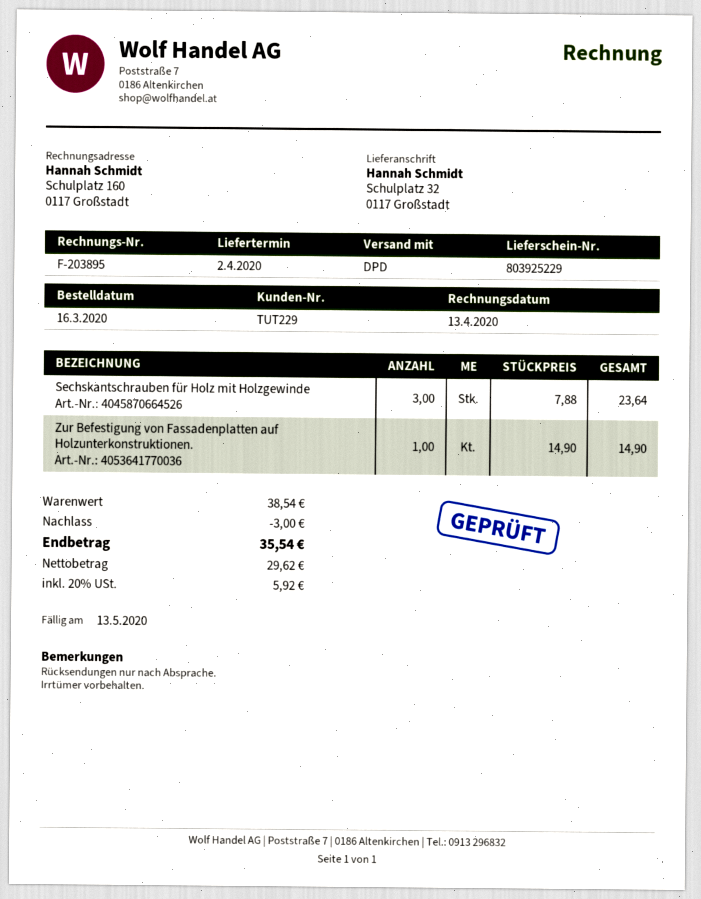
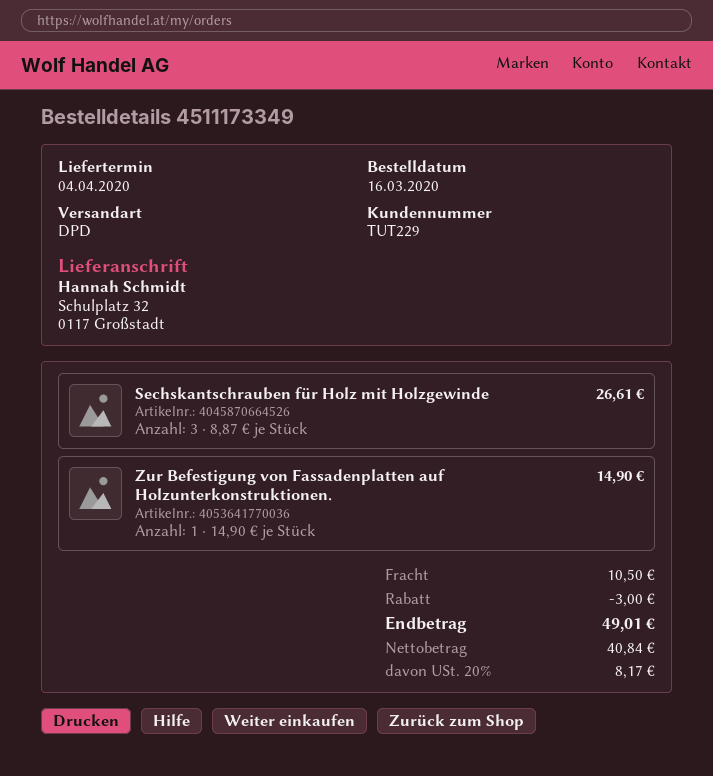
delivery date: 2020-04-02 -> 2020-04-04
Sechskantschrauben für Holz mit Holzgewinde: 3 x 7.88 = 23.64 -> 3 x 8.87 = 26.61
shipping: none -> 10.50
net: 29.62 -> 40.84
tax: 20% = 5.92 -> 20% = 8.17
total: 35.54 -> 49.01

